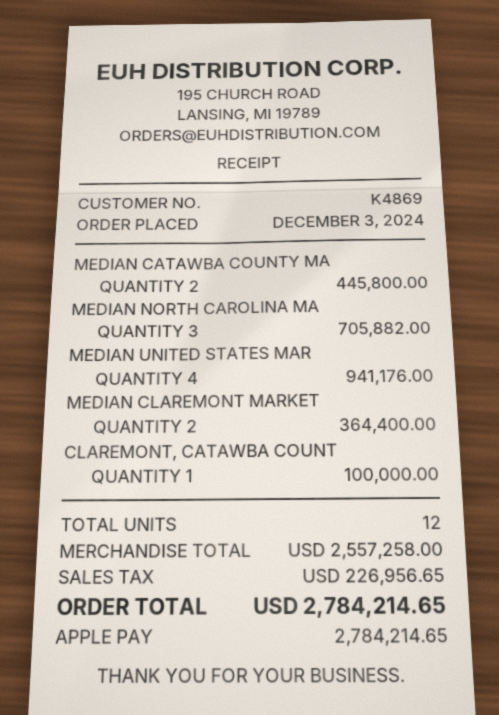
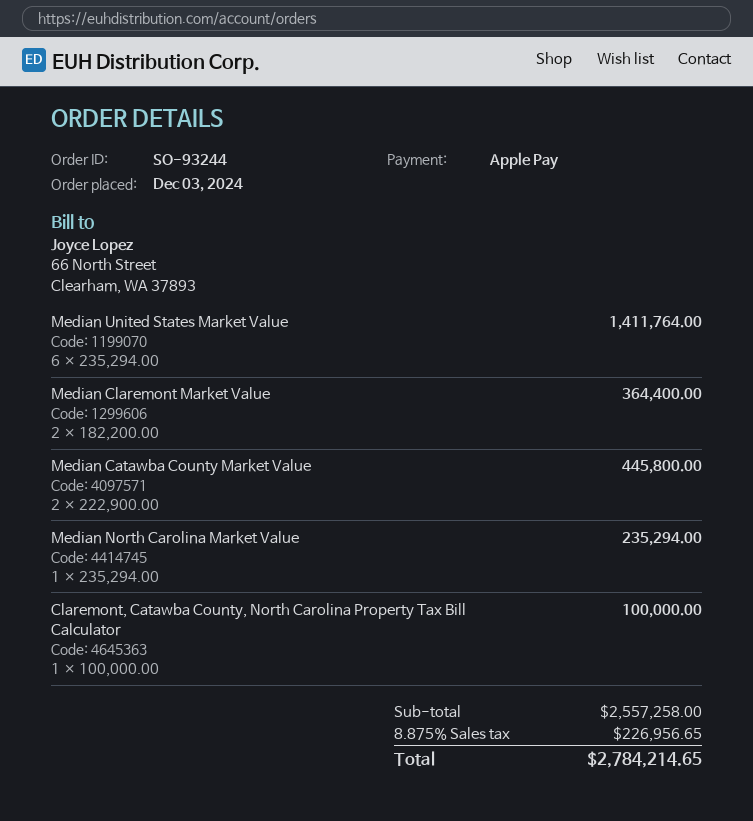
MEDIAN NORTH CAROLINA MA: 3 for 705882.00 -> 1 for 235294.00
MEDIAN UNITED STATES MAR: 4 for 941176.00 -> 6 for 1411764.00

